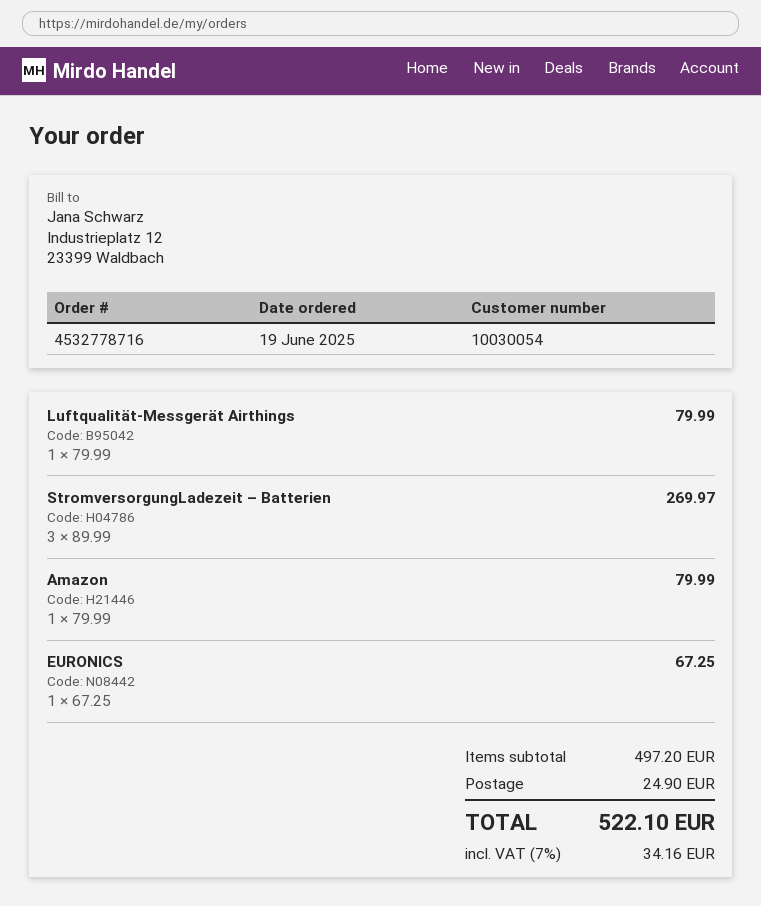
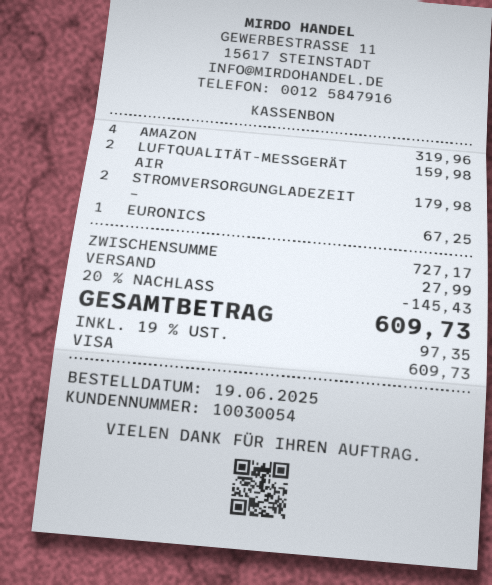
Luftqualität-Messgerät Airthings: 1 for 79.99 -> 2 for 159.98
StromversorgungLadezeit – Batterien: 3 for 269.97 -> 2 for 179.98
Amazon: 1 for 79.99 -> 4 for 319.96
subtotal: 497.20 -> 727.17
discount: none -> 20% = 145.43
shipping: 24.90 -> 27.99
tax: 7% = 34.16 -> 19% = 97.35
total: 522.10 -> 609.73

